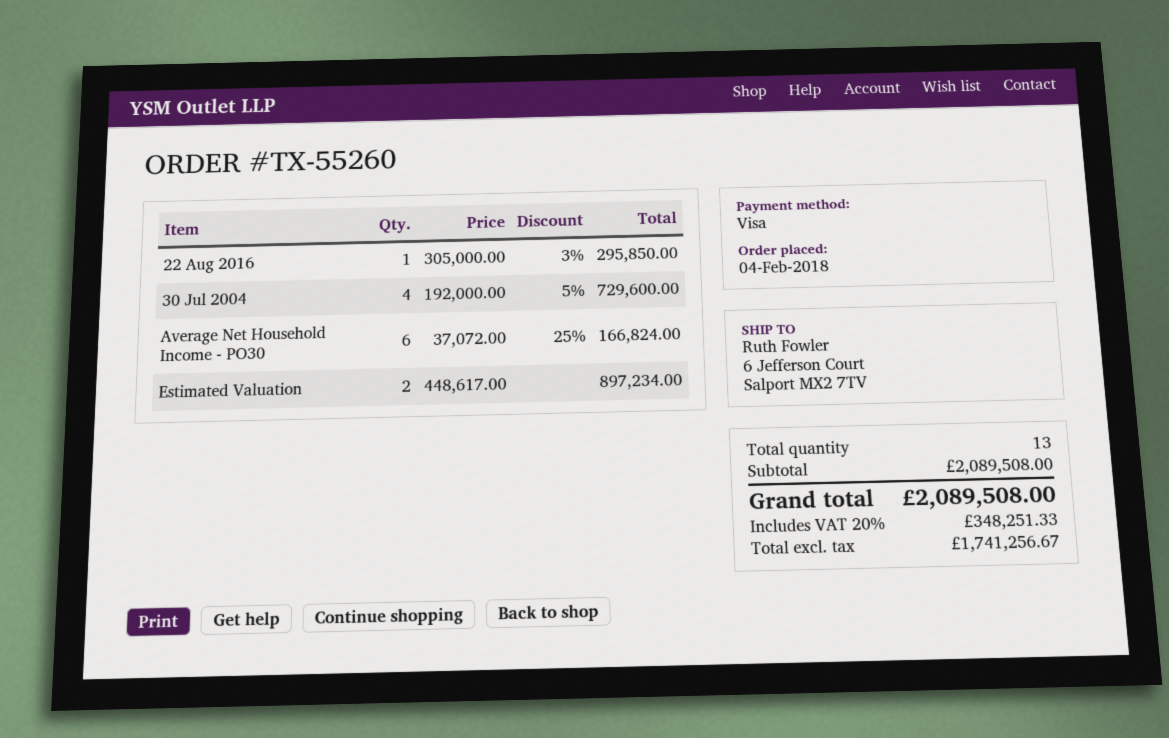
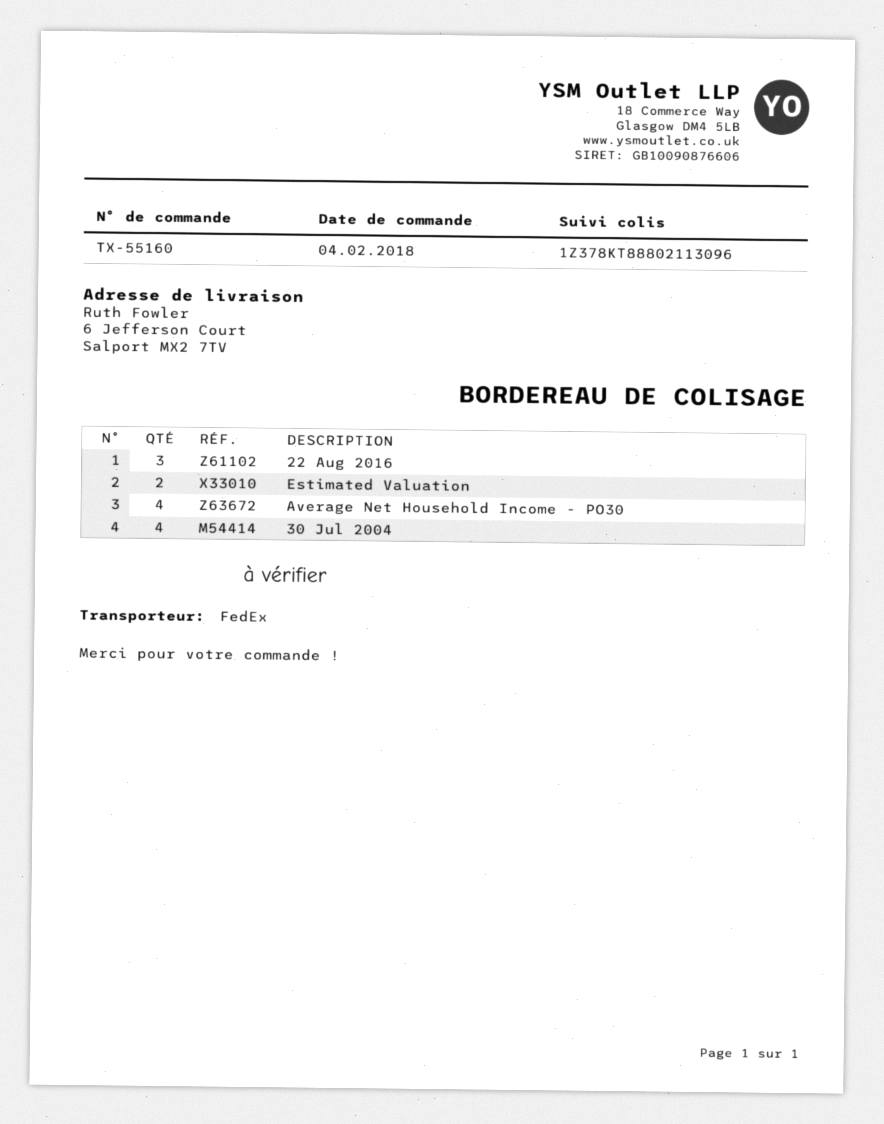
order number: TX-55260 -> TX-55160
22 Aug 2016: 1 -> 3
Average Net Household Income - PO30: 6 -> 4

